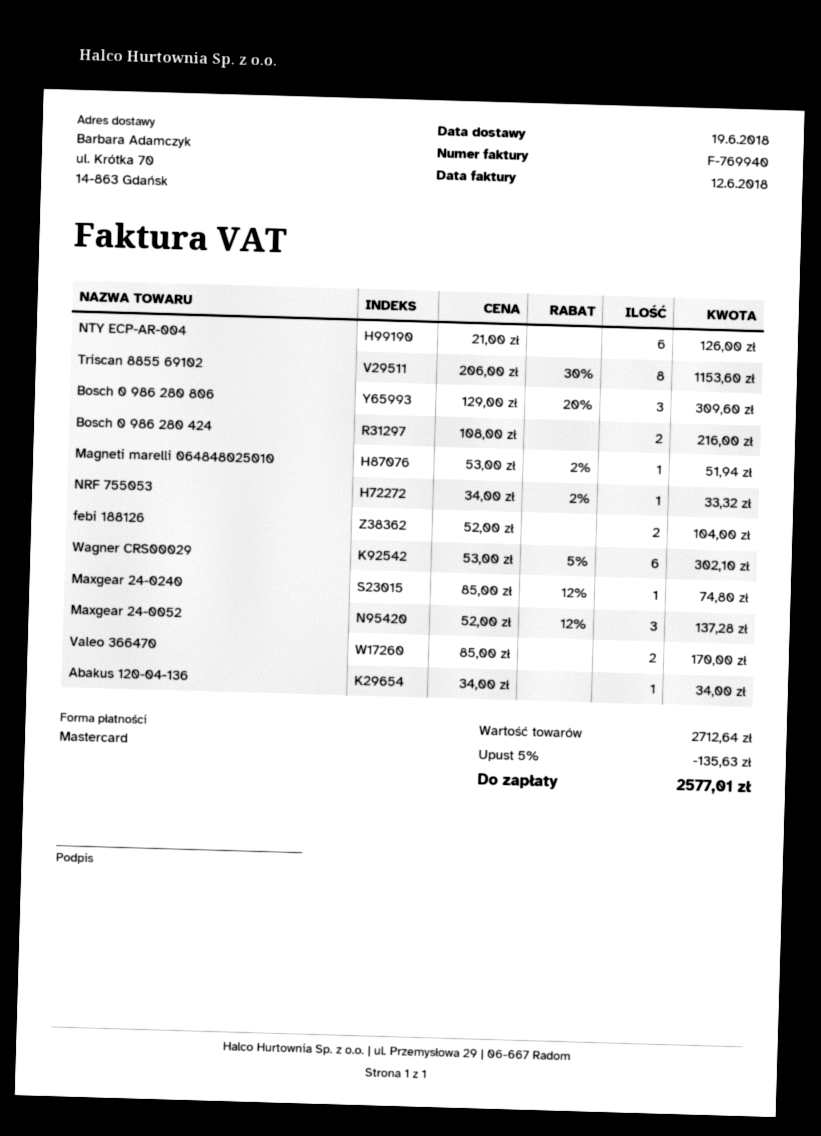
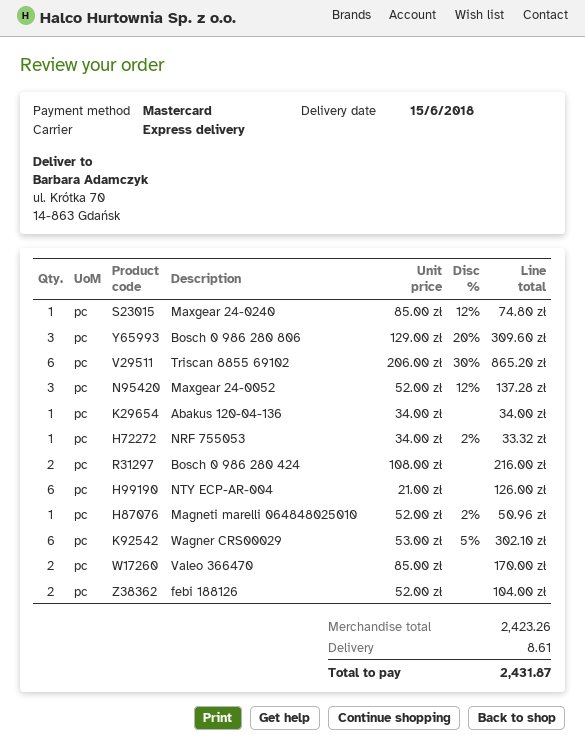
delivery date: 2018-06-19 -> 2018-06-15
Triscan 8855 69102: 8 x 206.00 - 30% = 1153.60 -> 6 x 206.00 - 30% = 865.20
Magneti marelli 064848025010: 1 x 53.00 - 2% = 51.94 -> 1 x 52.00 - 2% = 50.96
subtotal: 2712.64 -> 2423.26
discount: 5% = 135.63 -> none
shipping: none -> 8.61
total: 2577.01 -> 2431.87

